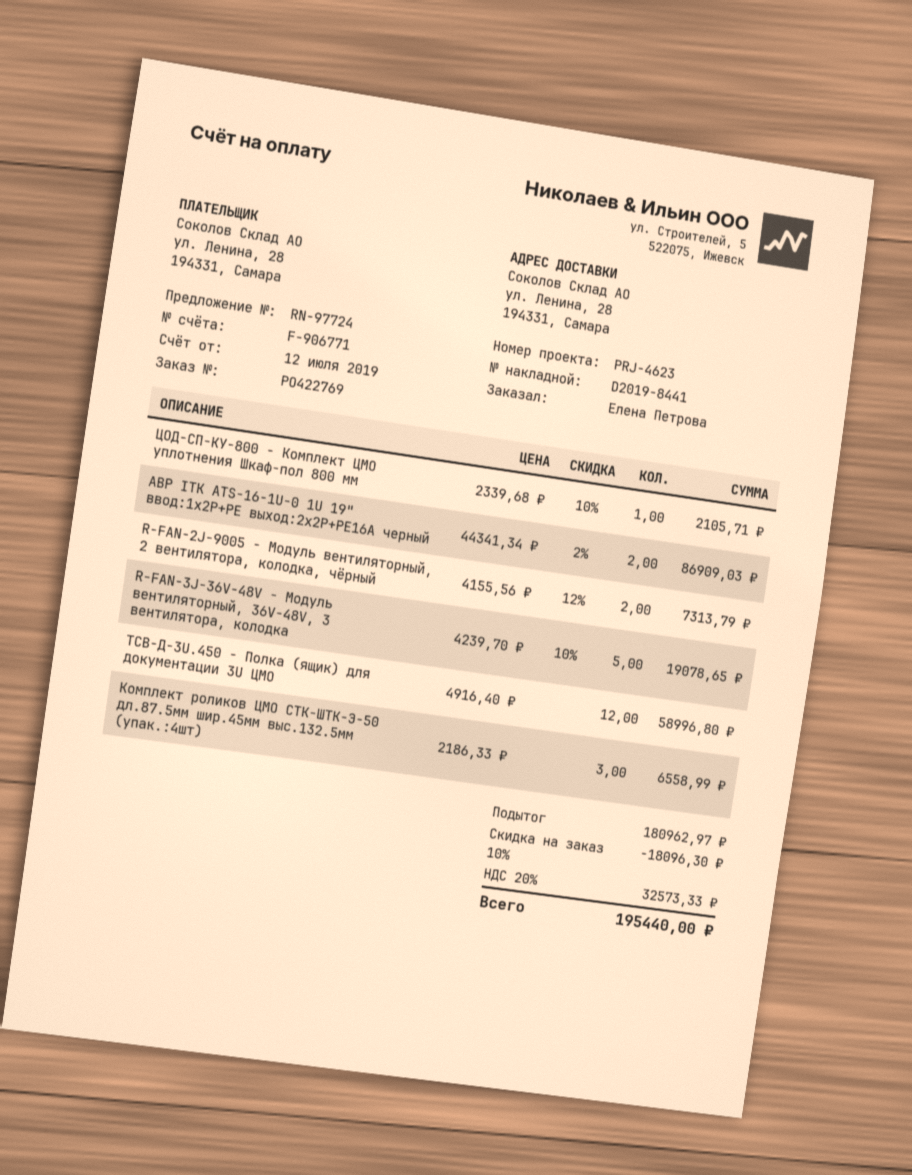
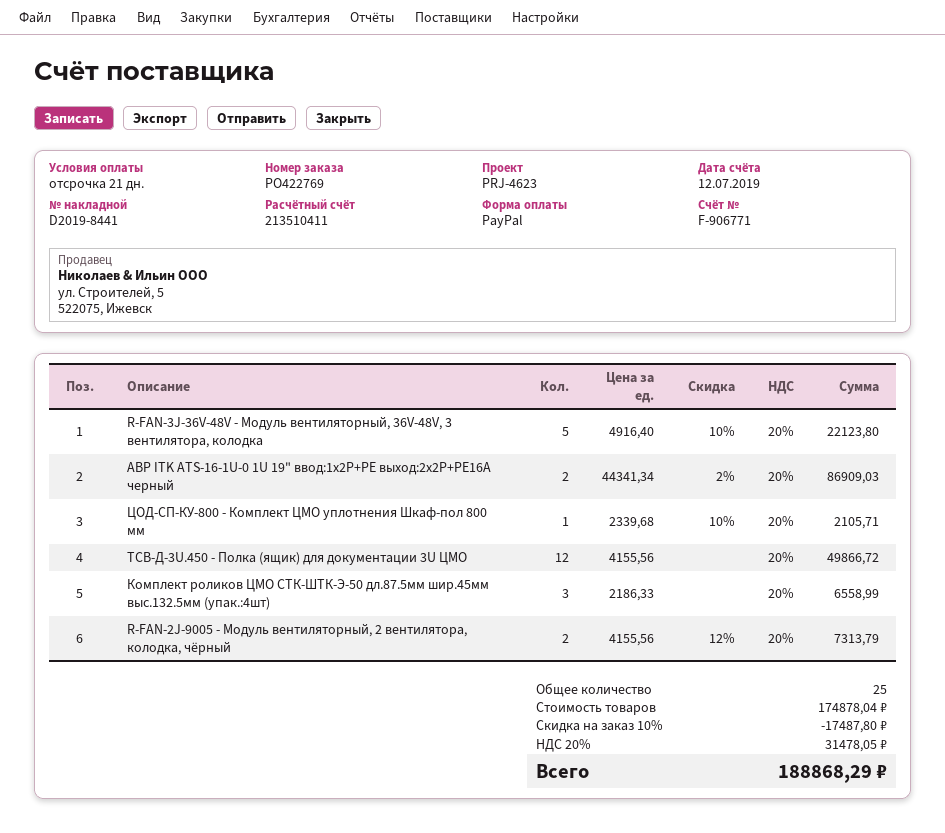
R-FAN-3J-36V-48V - Модуль вентиляторный, 36V-48V, 3 вентилятора, колодка: 5 x 4239.70 - 10% = 19078.65 -> 5 x 4916.40 - 10% = 22123.80
ТСВ-Д-3U.450 - Полка (ящик) для документации 3U ЦМО: 12 x 4916.40 = 58996.80 -> 12 x 4155.56 = 49866.72
subtotal: 180962.97 -> 174878.04
discount: 10% = 18096.30 -> 10% = 17487.80
tax: 20% = 32573.33 -> 20% = 31478.05
total: 195440.00 -> 188868.29

